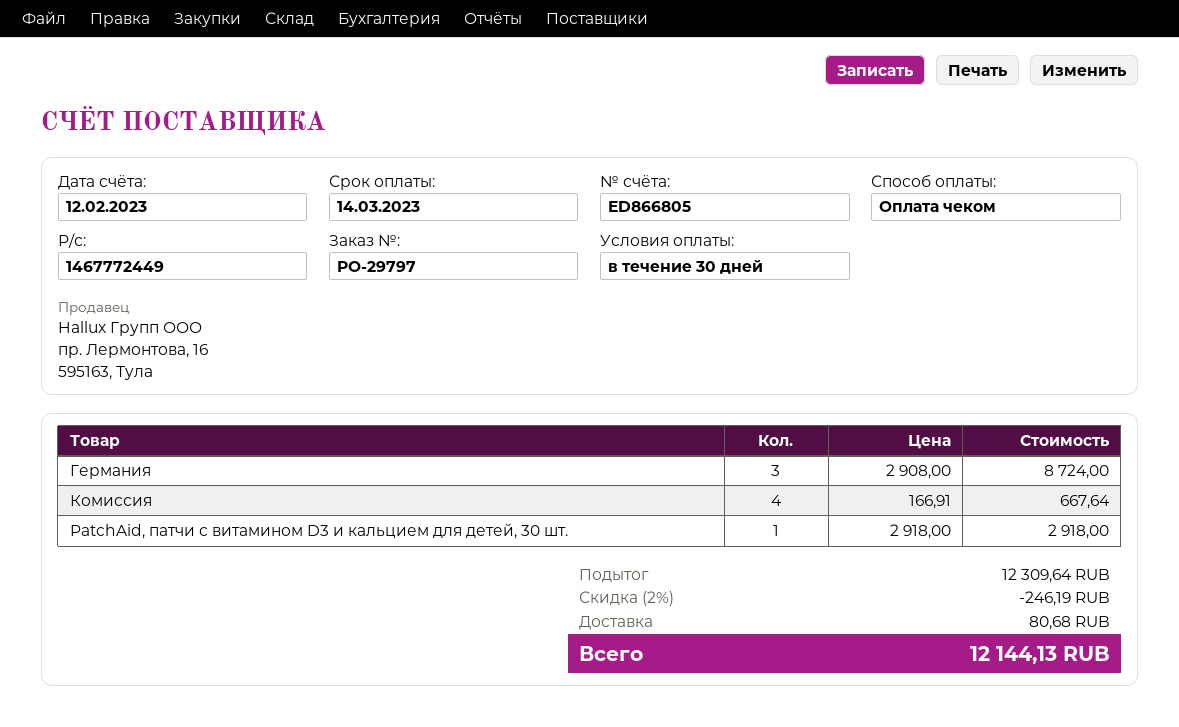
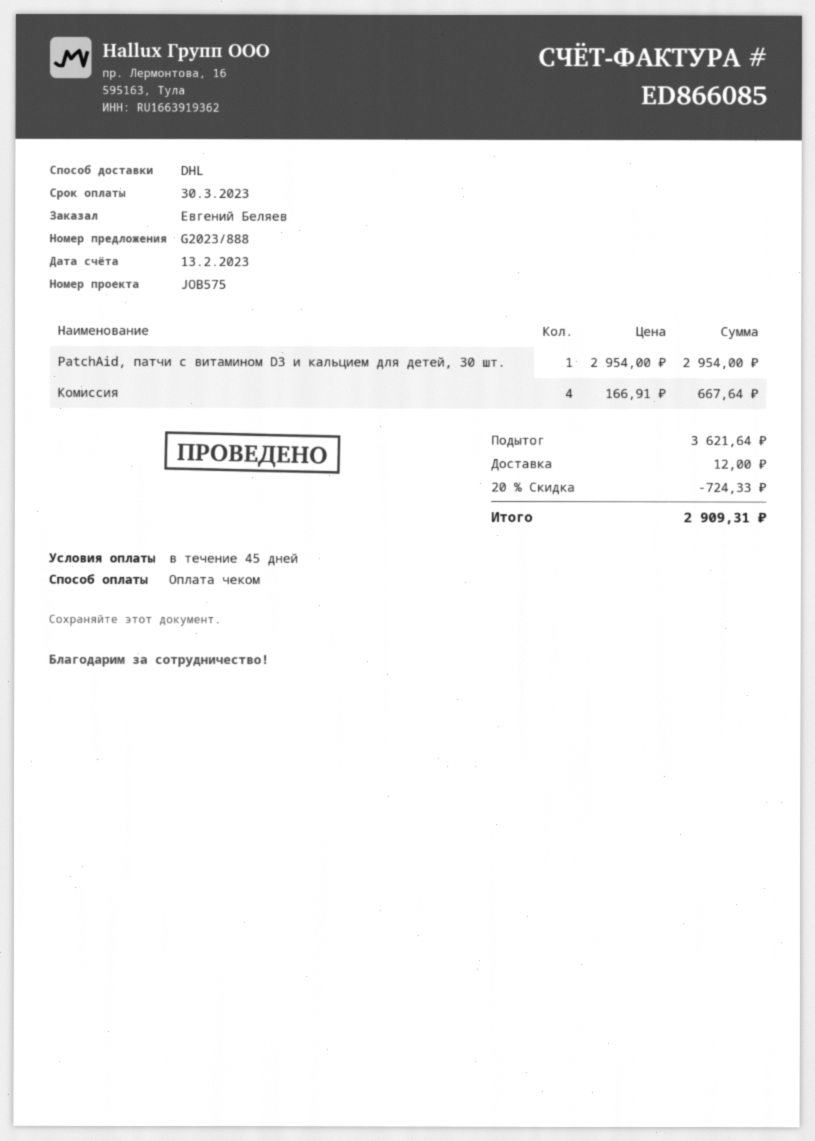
invoice number: ED866805 -> ED866085
invoice date: 2023-02-12 -> 2023-02-13
payment terms: 30 days -> 45 days
due date: 2023-03-14 -> 2023-03-30
Германия: 3 x 2908.00 = 8724.00 -> none
PatchAid, патчи с витамином D3 и кальцием для детей, 30 шт.: 1 x 2918.00 = 2918.00 -> 1 x 2954.00 = 2954.00
subtotal: 12309.64 -> 3621.64
discount: 2% = 246.19 -> 20% = 724.33
shipping: 80.68 -> 12.00
total: 12144.13 -> 2909.31

